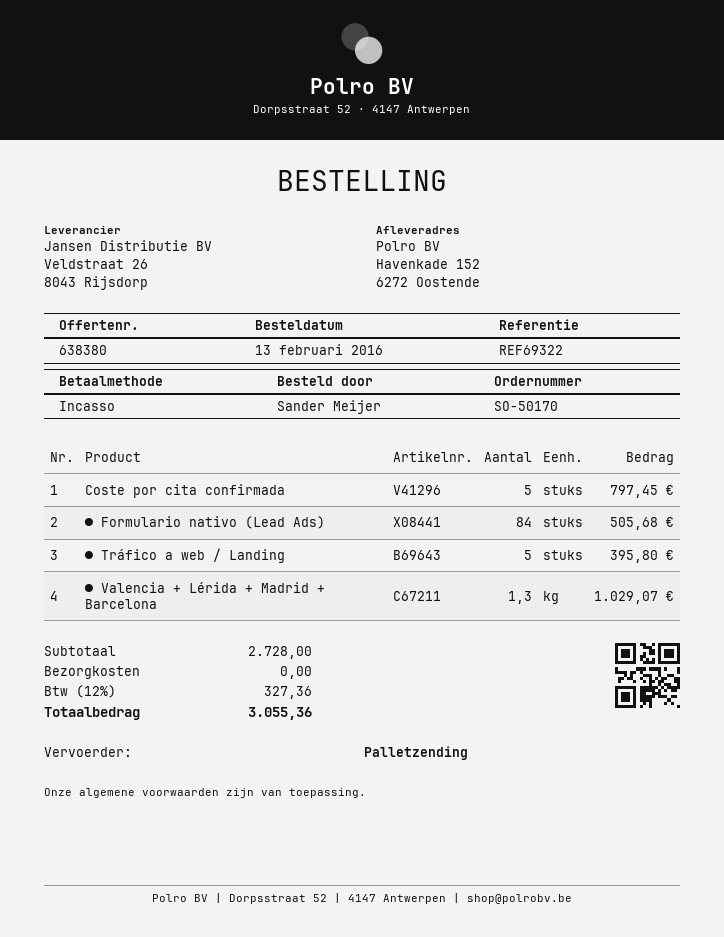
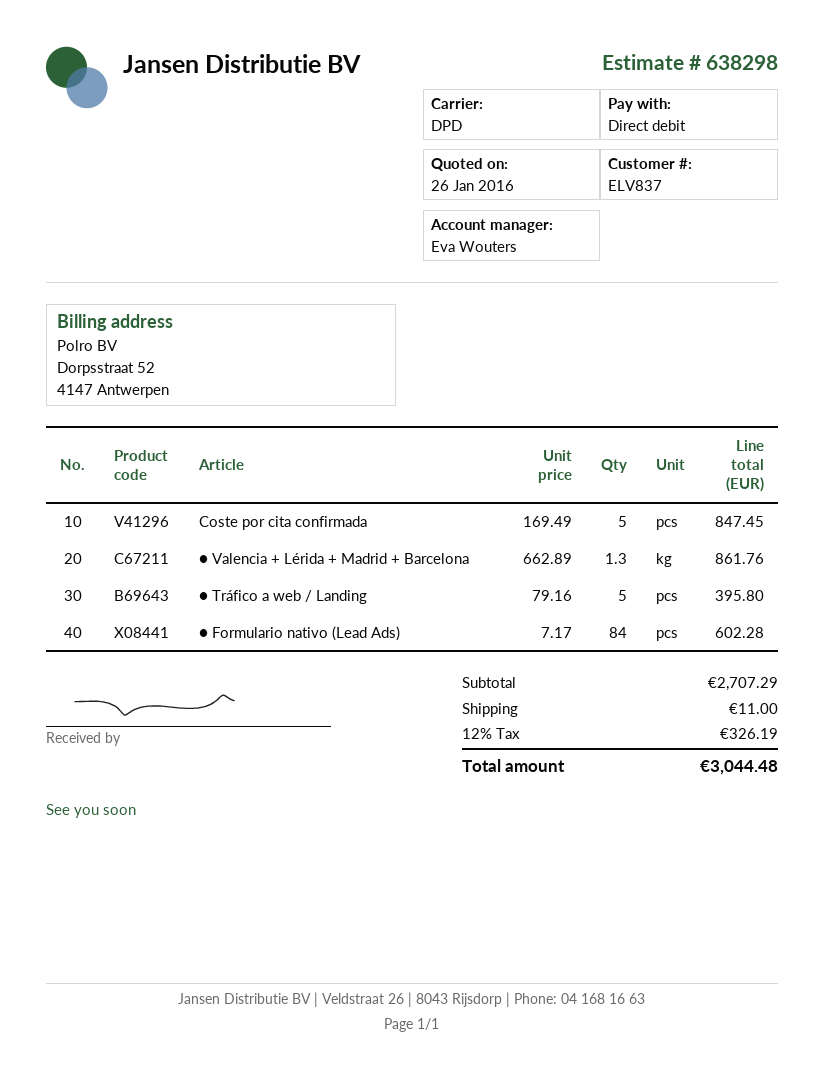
quote number: 638380 -> 638298
shipping method: pallet freight -> DPD
Coste por cita confirmada: 5 for 797.45 -> 5 for 847.45
● Formulario nativo (Lead Ads): 84 for 505.68 -> 84 for 602.28
● Valencia + Lérida + Madrid + Barcelona: 1.3 for 1029.07 -> 1.3 for 861.76
subtotal: 2728.00 -> 2707.29
shipping: 0.00 -> 11.00
tax: 12% = 327.36 -> 12% = 326.19
total: 3055.36 -> 3044.48

